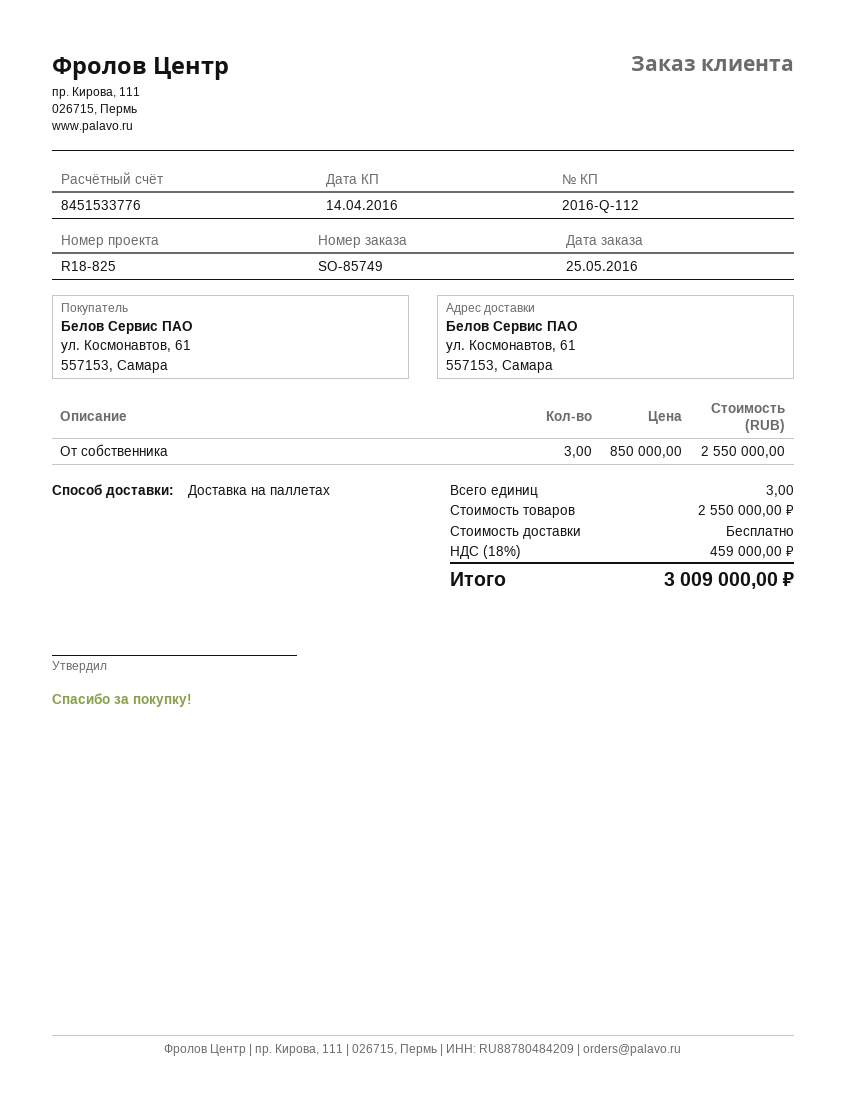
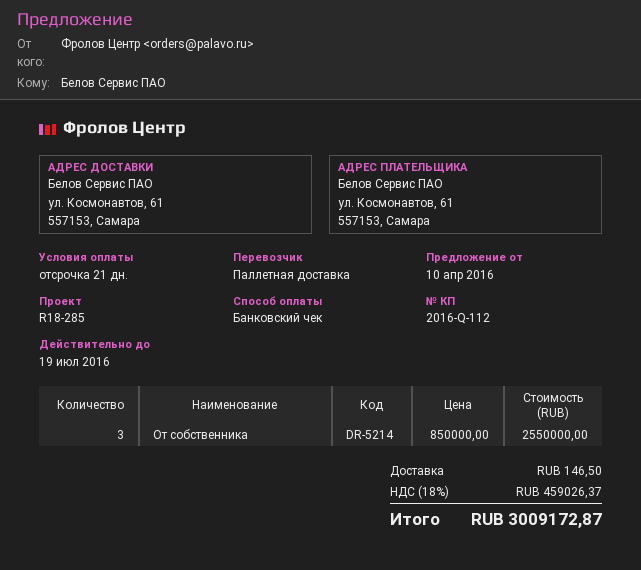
quote date: 2016-04-14 -> 2016-04-10
reference: R18-825 -> R18-285
shipping: 0.00 -> 146.50
tax: 18% = 459000.00 -> 18% = 459026.37
total: 3009000.00 -> 3009172.87

